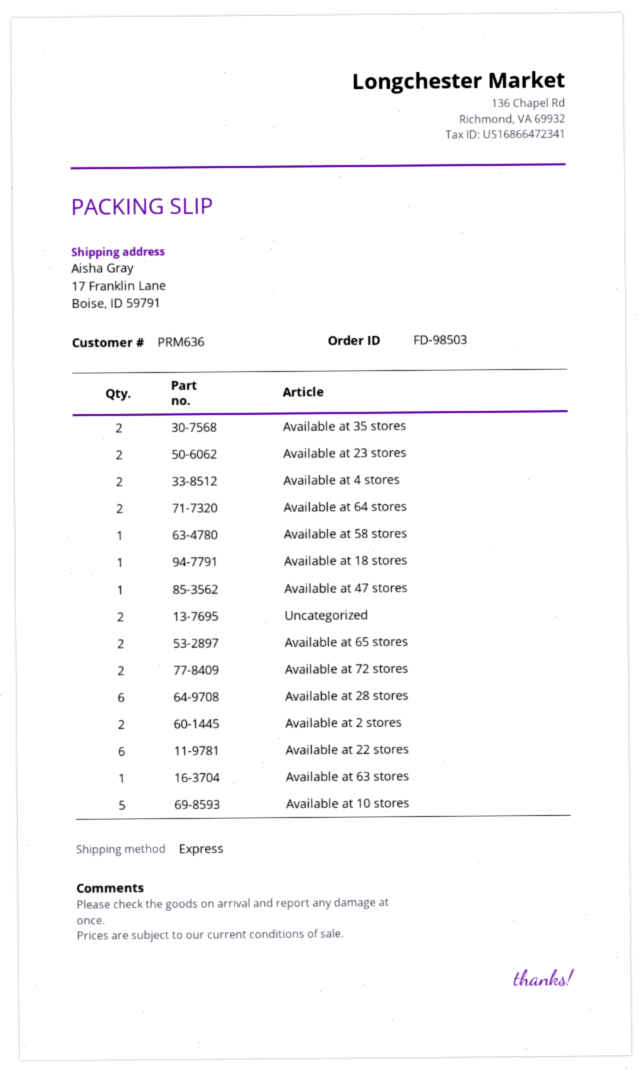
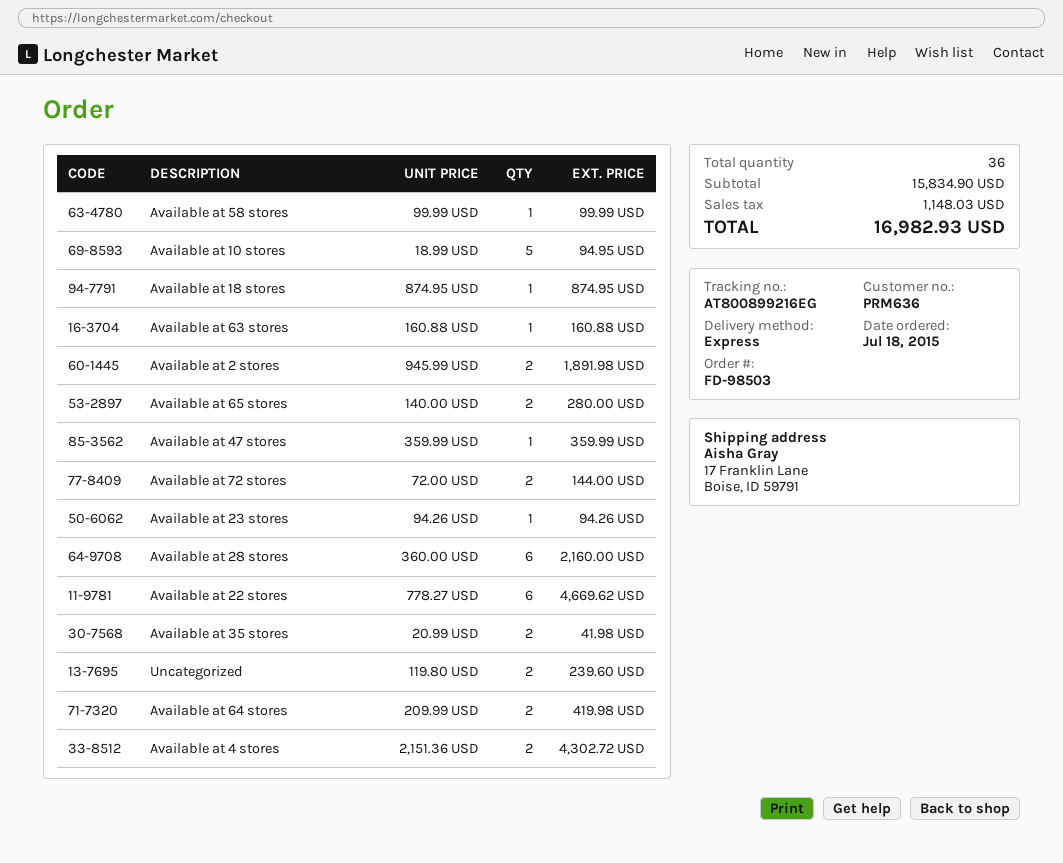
Available at 23 stores: 2 -> 1

